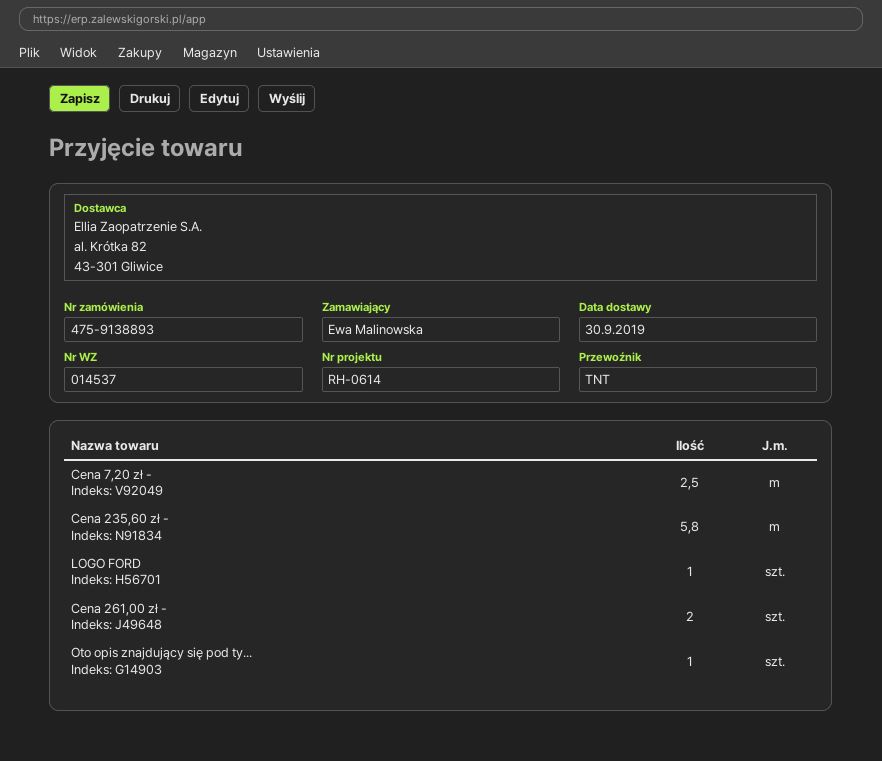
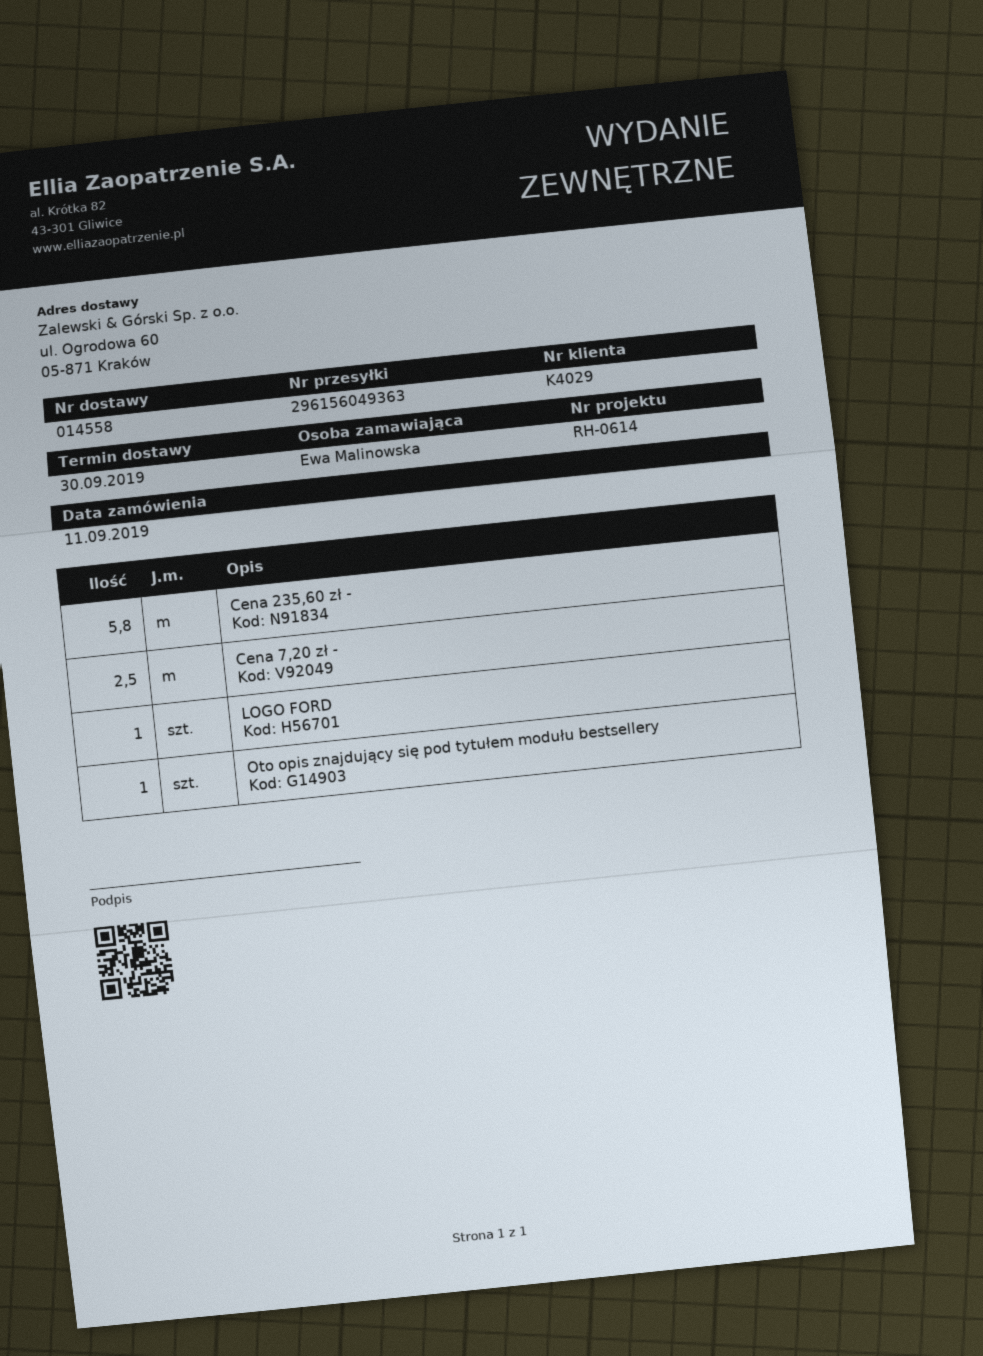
delivery note number: 014537 -> 014558
Cena 261,00 zł -: 2 -> none

